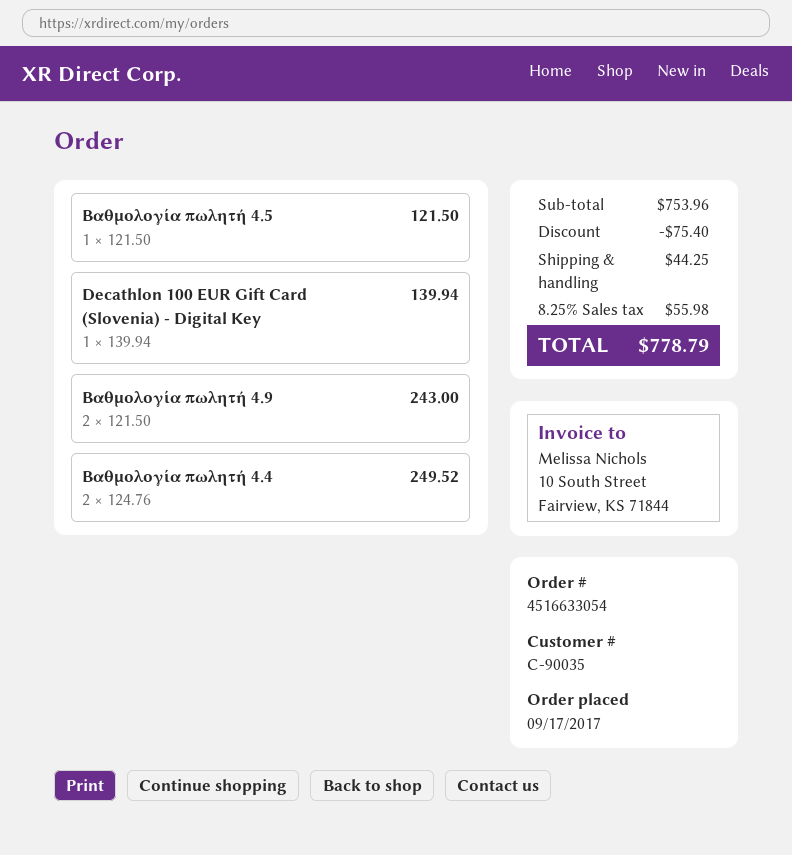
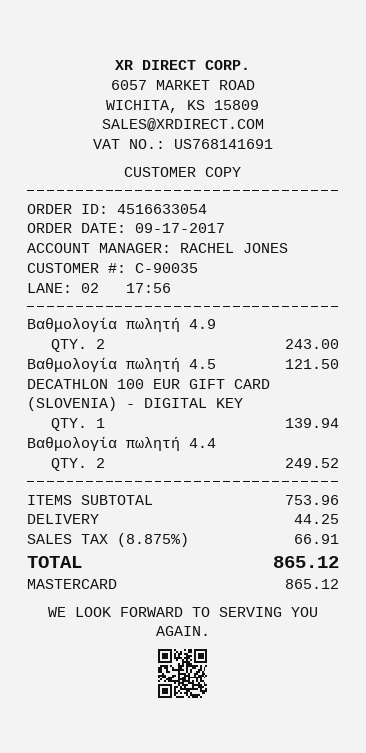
discount: 75.40 -> none
tax: 8.25% = 55.98 -> 8.875% = 66.91
total: 778.79 -> 865.12

